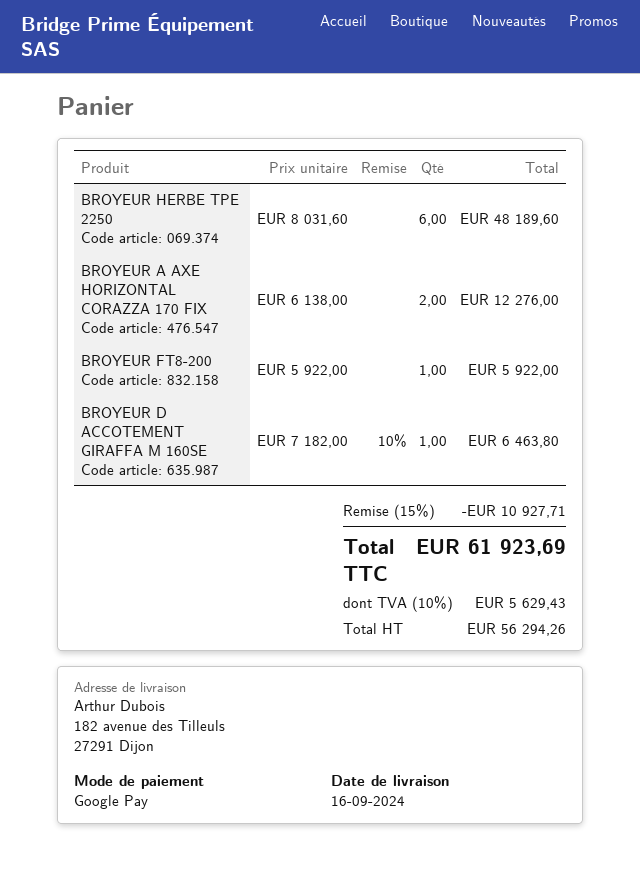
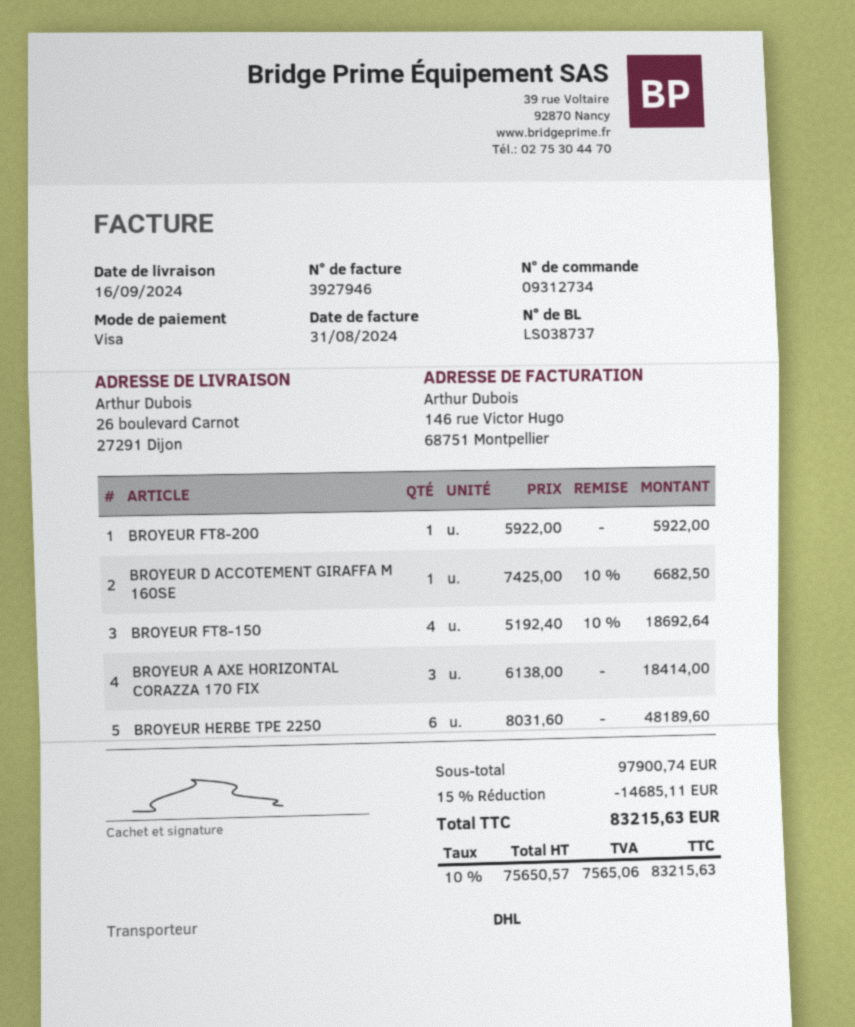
payment method: Google Pay -> Visa
ship to: 182 avenue des Tilleuls, 27291 Dijon -> 26 boulevard Carnot, 27291 Dijon
BROYEUR A AXE HORIZONTAL CORAZZA 170 FIX: 2 x 6138.00 = 12276.00 -> 3 x 6138.00 = 18414.00
BROYEUR D ACCOTEMENT GIRAFFA M 160SE: 1 x 7182.00 - 10% = 6463.80 -> 1 x 7425.00 - 10% = 6682.50
BROYEUR FT8-150: none -> 4 x 5192.40 - 10% = 18692.64
discount: 15% = 10927.71 -> 15% = 14685.11
net: 56294.26 -> 75650.57
tax: 10% = 5629.43 -> 10% = 7565.06
total: 61923.69 -> 83215.63

